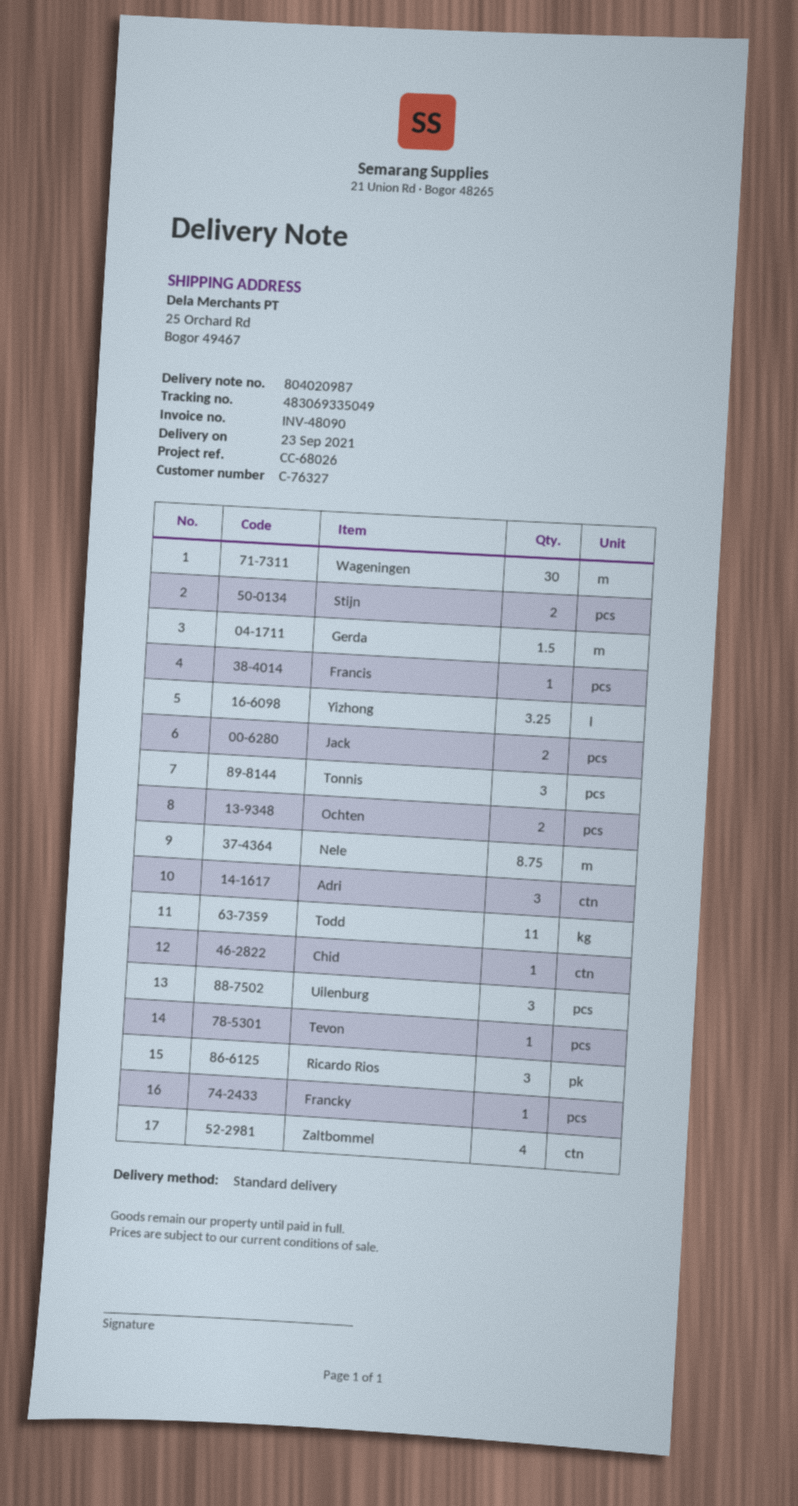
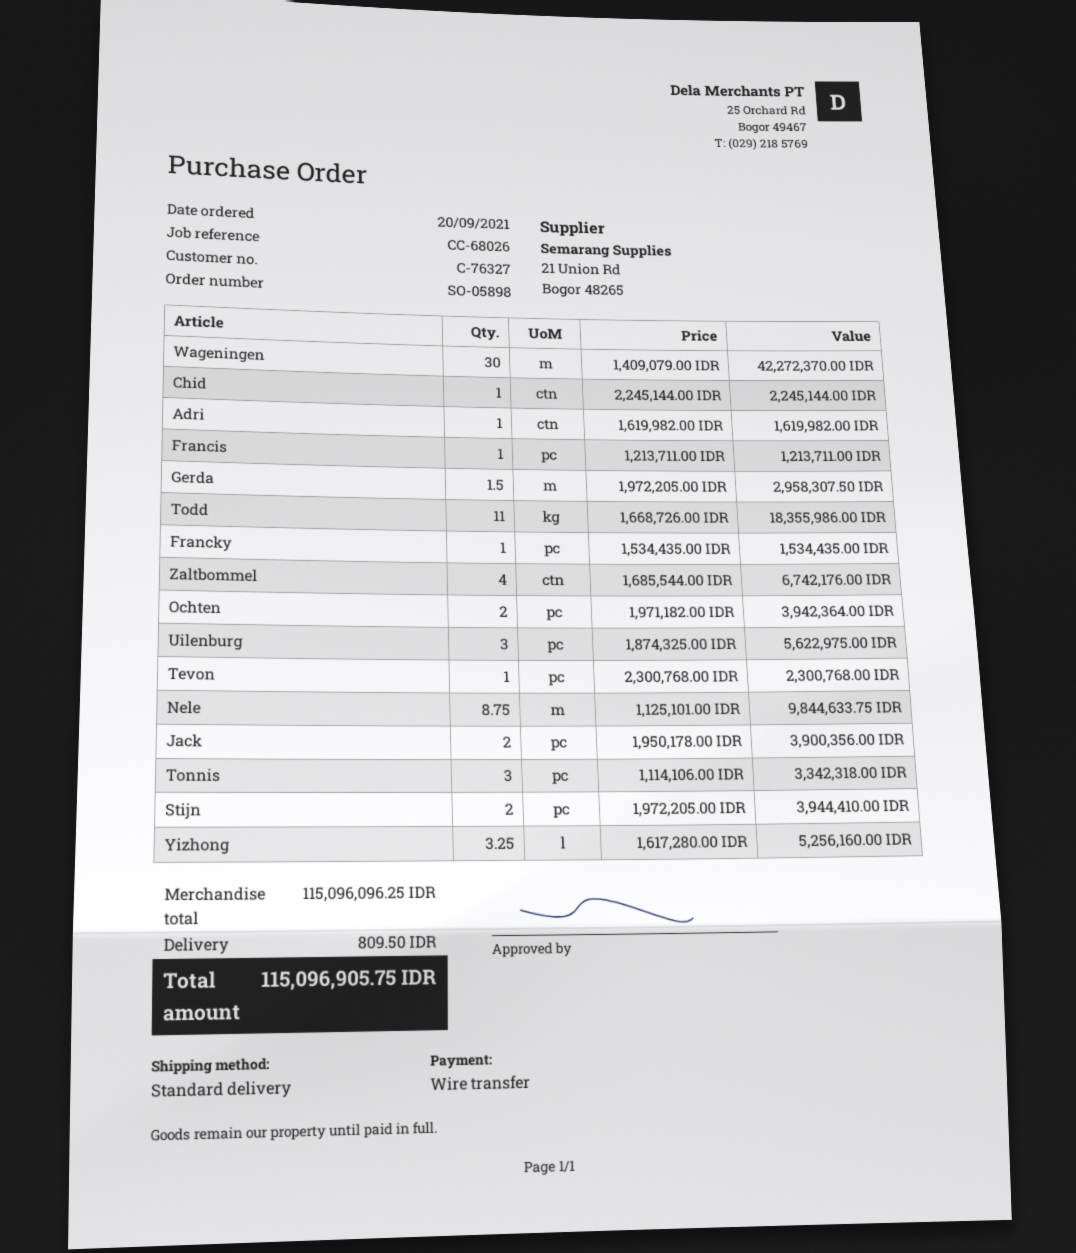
Adri: 3 -> 1
Ricardo Rios: 3 -> none

